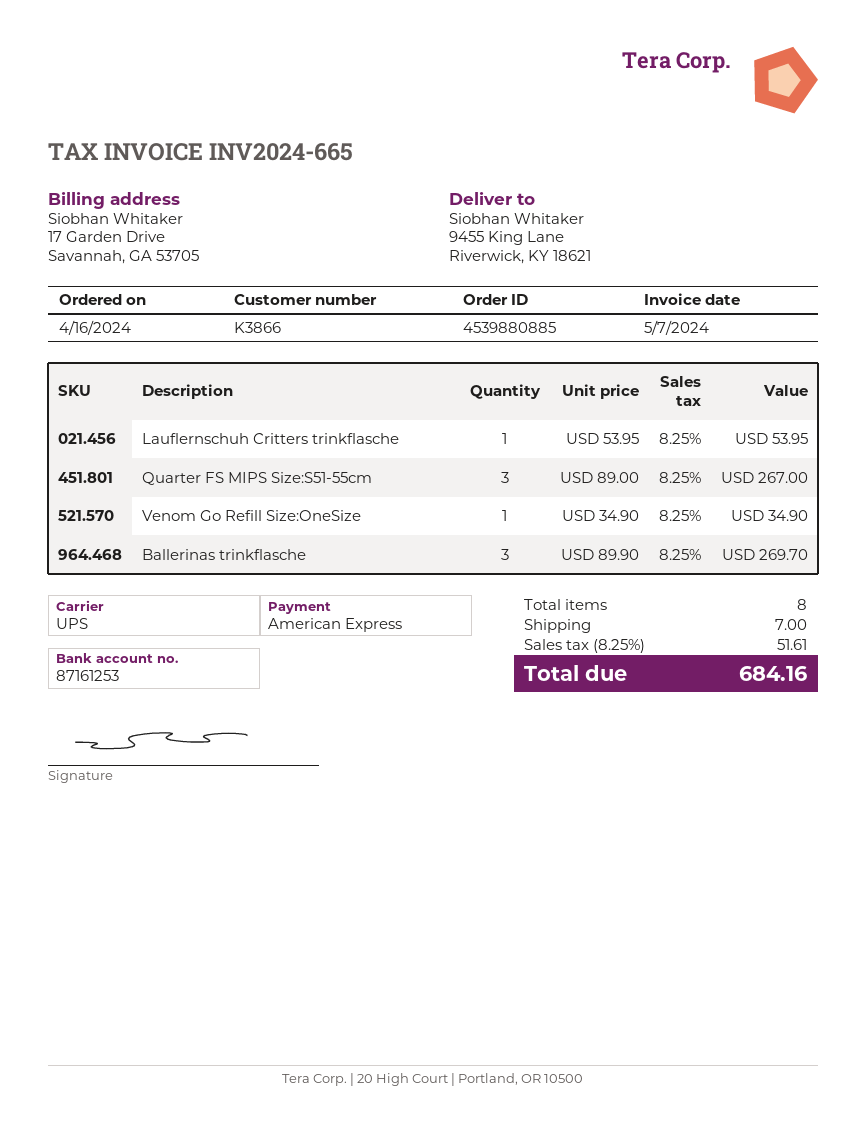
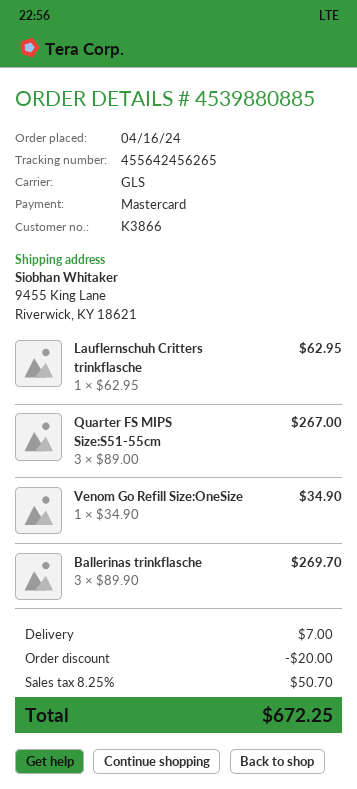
payment method: American Express -> Mastercard
shipping method: UPS -> GLS
Lauflernschuh Critters trinkflasche: 1 x 53.95 = 53.95 -> 1 x 62.95 = 62.95
discount: none -> 20.00
tax: 8.25% = 51.61 -> 8.25% = 50.70
total: 684.16 -> 672.25

